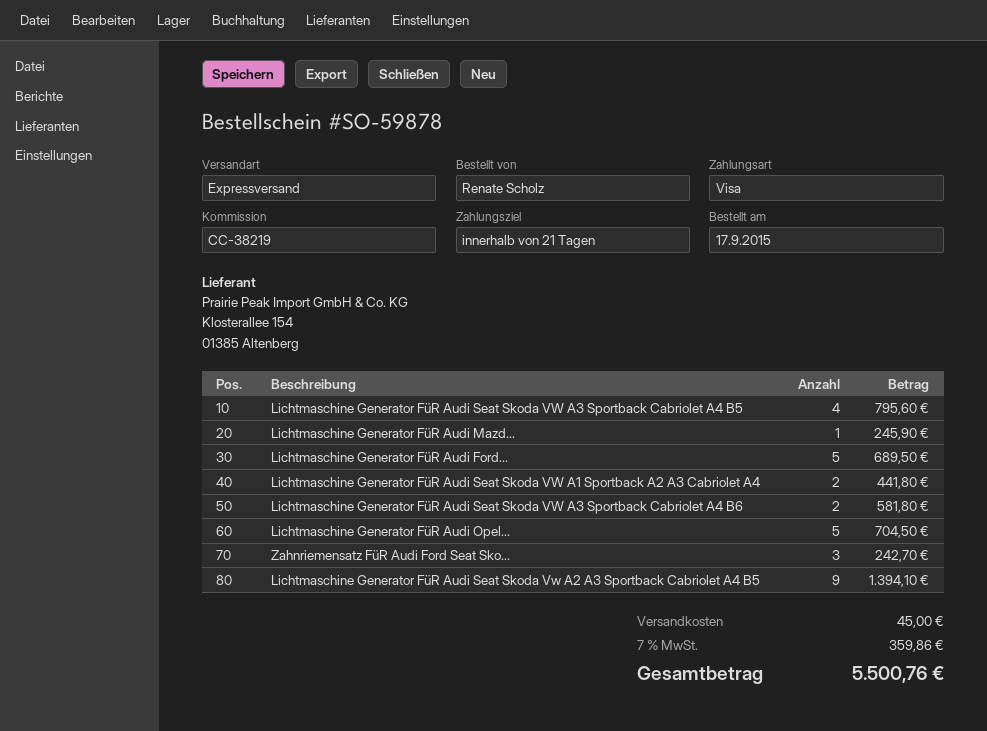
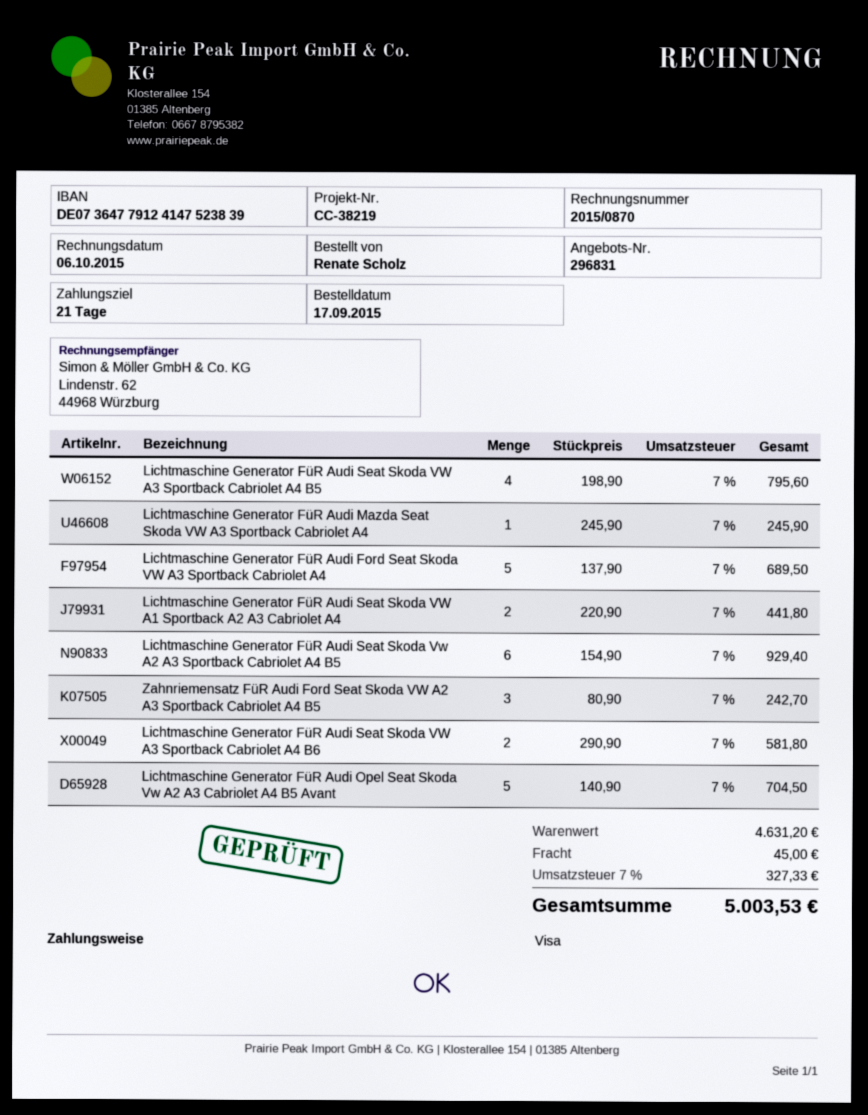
Lichtmaschine Generator FüR Audi Seat Skoda Vw A2 A3 Sportback Cabriolet A4 B5: 9 for 1394.10 -> 6 for 929.40
tax: 7% = 359.86 -> 7% = 327.33
total: 5500.76 -> 5003.53

